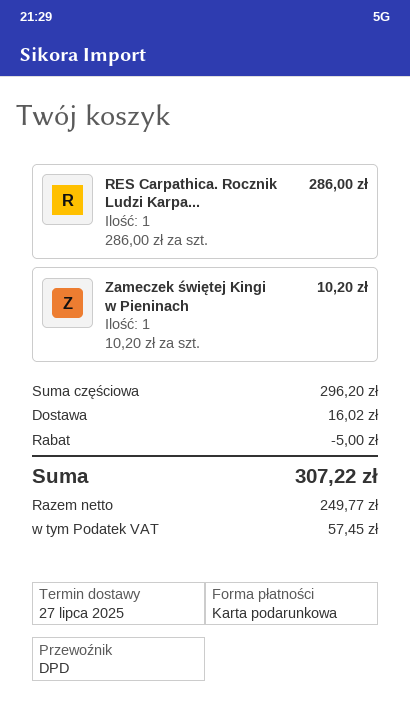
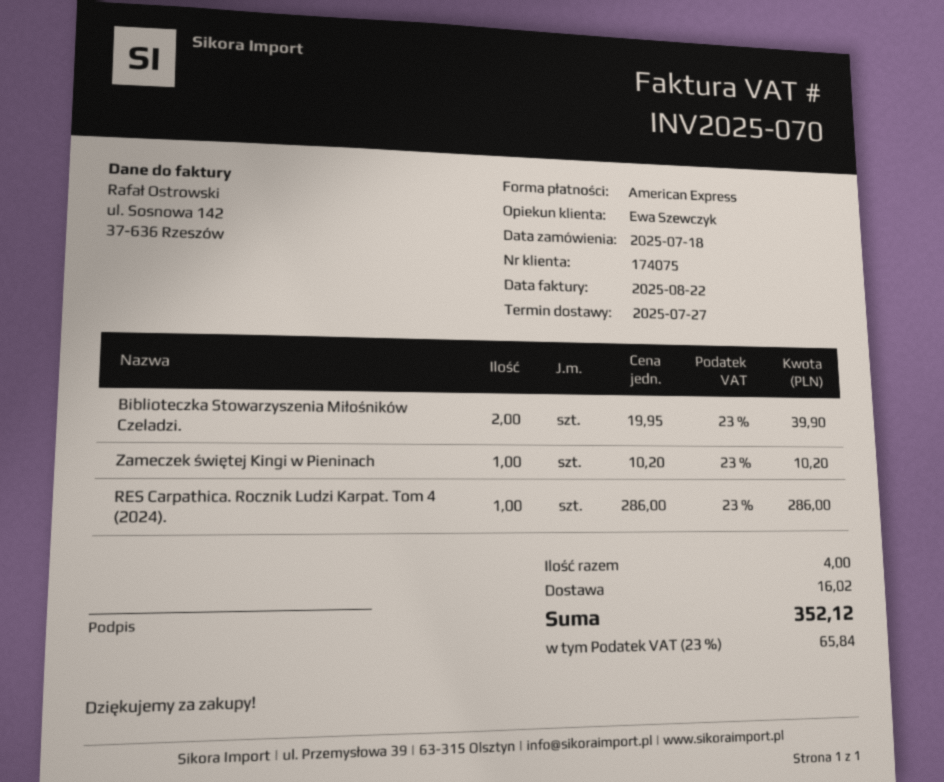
payment method: gift card -> American Express
Biblioteczka Stowarzyszenia Miłośników Czeladzi.: none -> 2 x 19.95 = 39.90
discount: 5.00 -> none
tax: 57.45 -> 65.84
total: 307.22 -> 352.12

